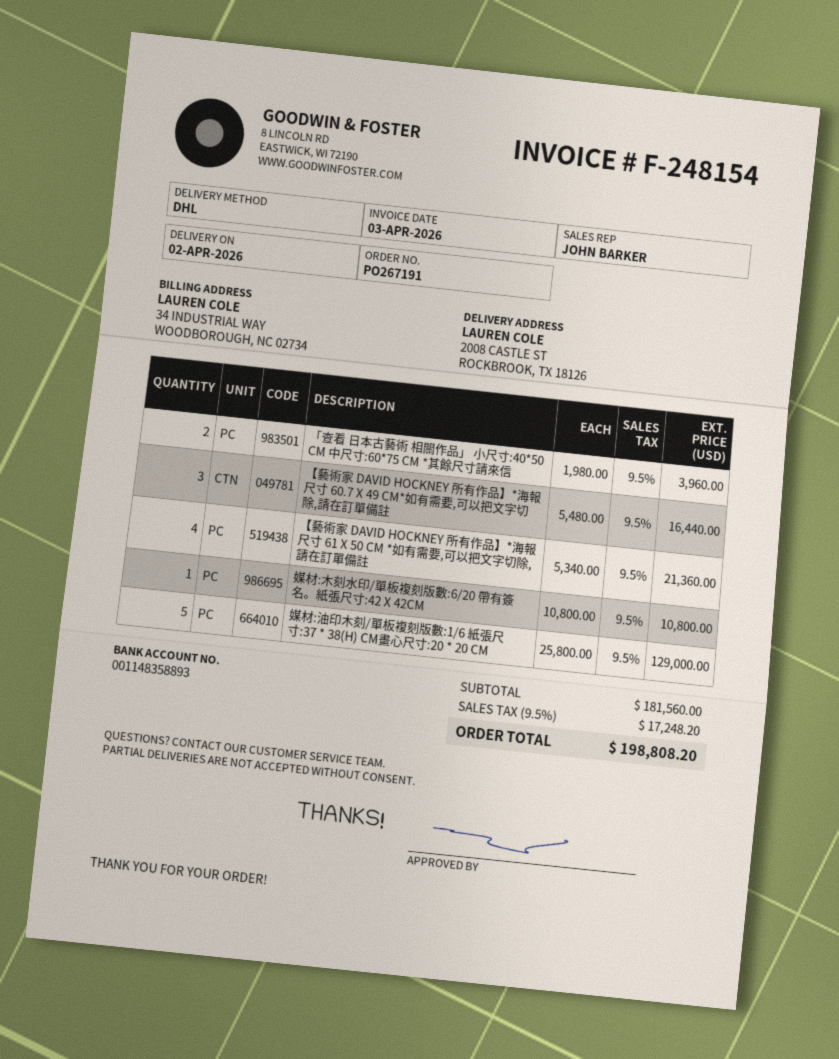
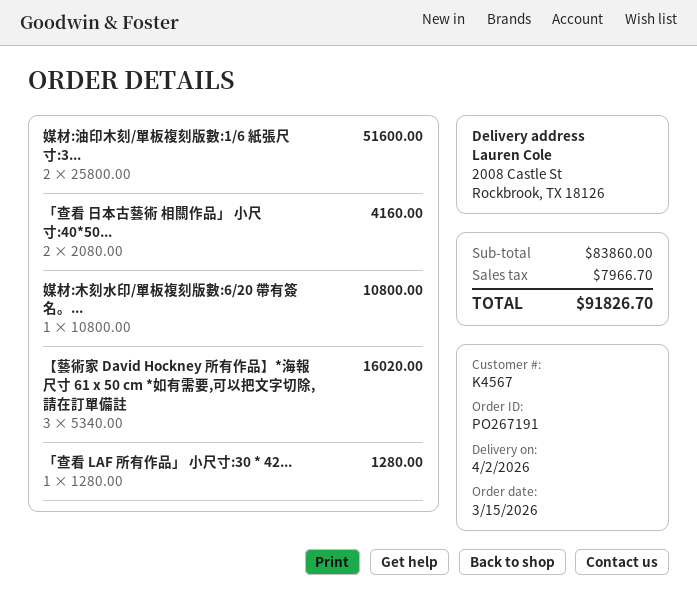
「查看 日本古藝術 相關作品」 小尺寸:40*50 CM 中尺寸:60*75 CM *其餘尺寸請來信: 2 x 1980.00 = 3960.00 -> 2 x 2080.00 = 4160.00
【藝術家 DAVID HOCKNEY 所有作品】*海報尺寸 60.7 X 49 CM*如有需要,可以把文字切除,請在訂單備註: 3 x 5480.00 = 16440.00 -> none
【藝術家 DAVID HOCKNEY 所有作品】*海報尺寸 61 X 50 CM *如有需要,可以把文字切除,請在訂單備註: 4 x 5340.00 = 21360.00 -> 3 x 5340.00 = 16020.00
媒材:油印木刻/單板複刻版數:1/6 紙張尺寸:37 * 38(H) CM畫心尺寸:20 * 20 CM: 5 x 25800.00 = 129000.00 -> 2 x 25800.00 = 51600.00
「查看 LAF 所有作品」 小尺寸:30 * 42...: none -> 1 x 1280.00 = 1280.00
subtotal: 181560.00 -> 83860.00
tax: 17248.20 -> 7966.70
total: 198808.20 -> 91826.70

